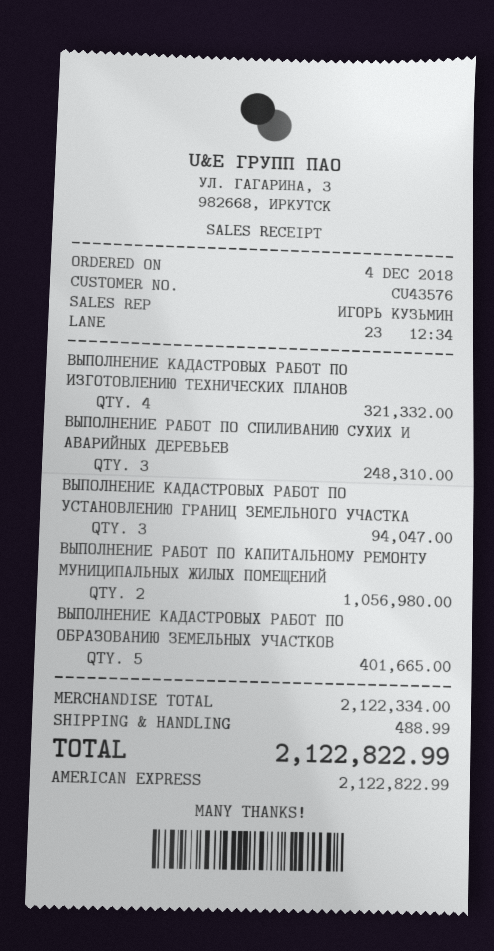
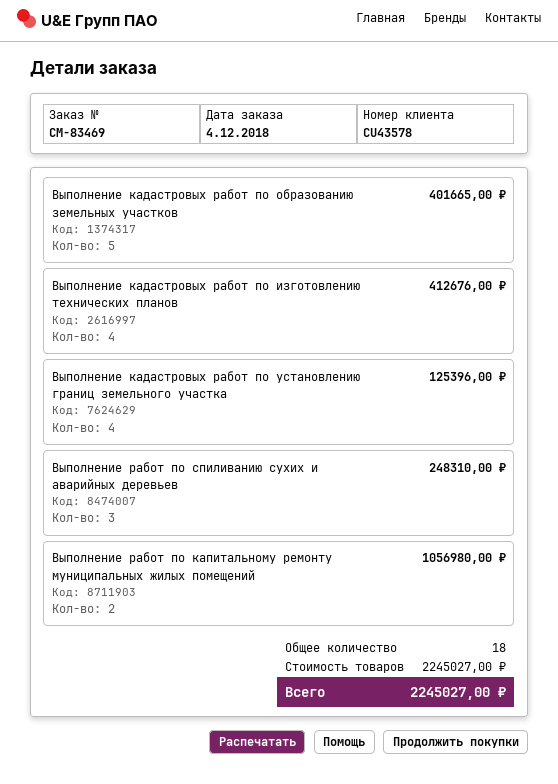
customer number: CU43576 -> CU43578
ВЫПОЛНЕНИЕ КАДАСТРОВЫХ РАБОТ ПО ИЗГОТОВЛЕНИЮ ТЕХНИЧЕСКИХ ПЛАНОВ: 4 for 321332.00 -> 4 for 412676.00
ВЫПОЛНЕНИЕ КАДАСТРОВЫХ РАБОТ ПО УСТАНОВЛЕНИЮ ГРАНИЦ ЗЕМЕЛЬНОГО УЧАСТКА: 3 for 94047.00 -> 4 for 125396.00
subtotal: 2122334.00 -> 2245027.00
shipping: 488.99 -> none
total: 2122822.99 -> 2245027.00

